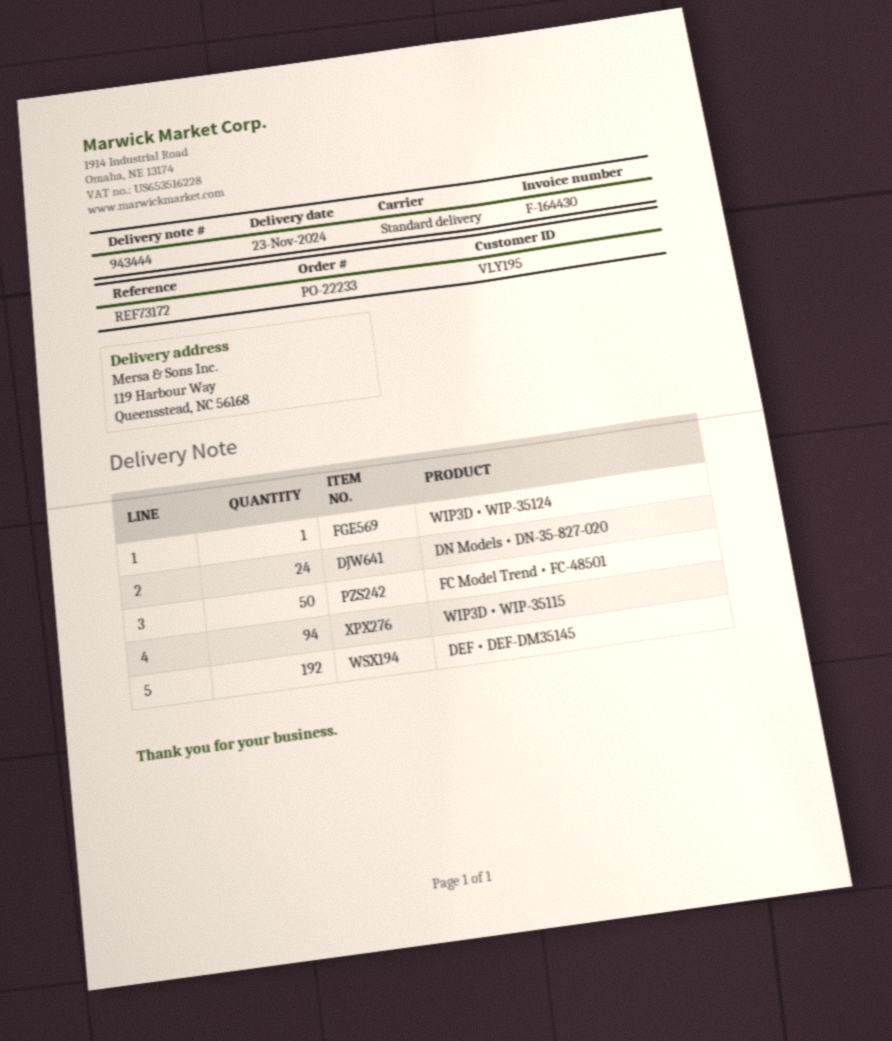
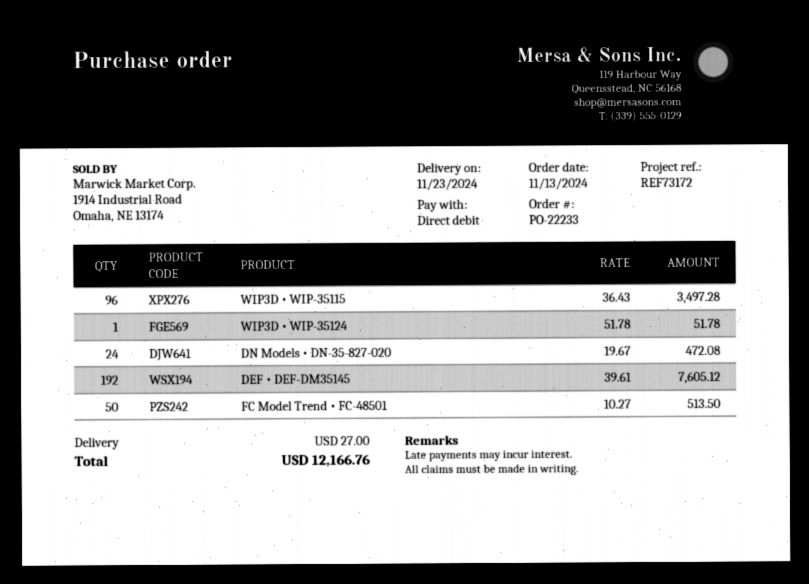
WIP3D • WIP-35115: 94 -> 96

